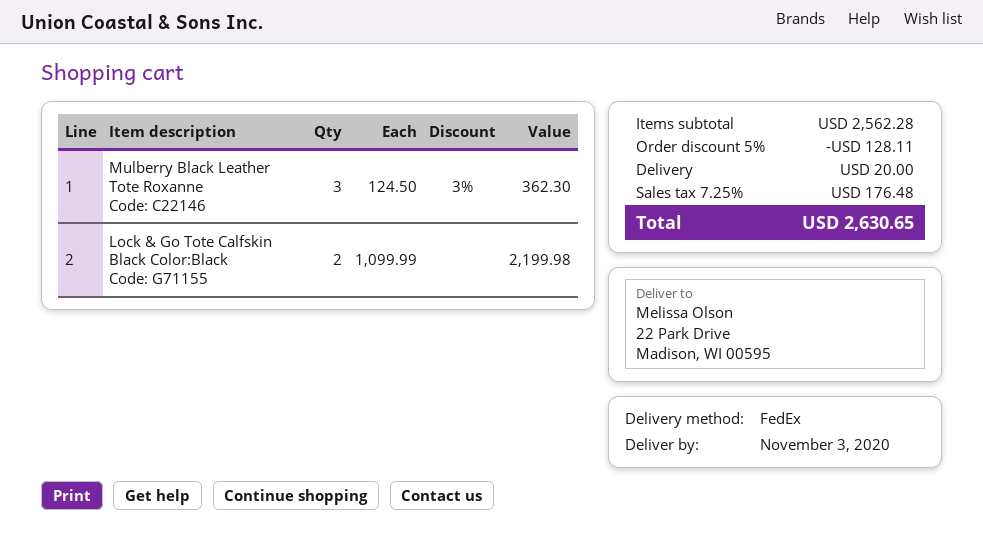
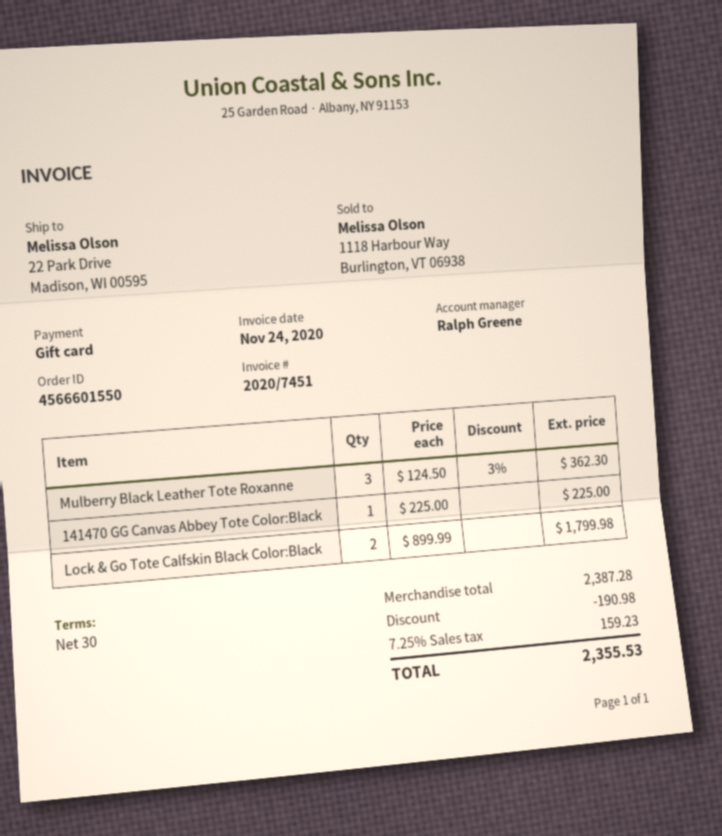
Lock & Go Tote Calfskin Black Color:Black: 2 x 1099.99 = 2199.98 -> 2 x 899.99 = 1799.98
141470 GG Canvas Abbey Tote Color:Black: none -> 1 x 225.00 = 225.00
subtotal: 2562.28 -> 2387.28
discount: 128.11 -> 190.98
shipping: 20.00 -> none
tax: 7.25% = 176.48 -> 7.25% = 159.23
total: 2630.65 -> 2355.53

